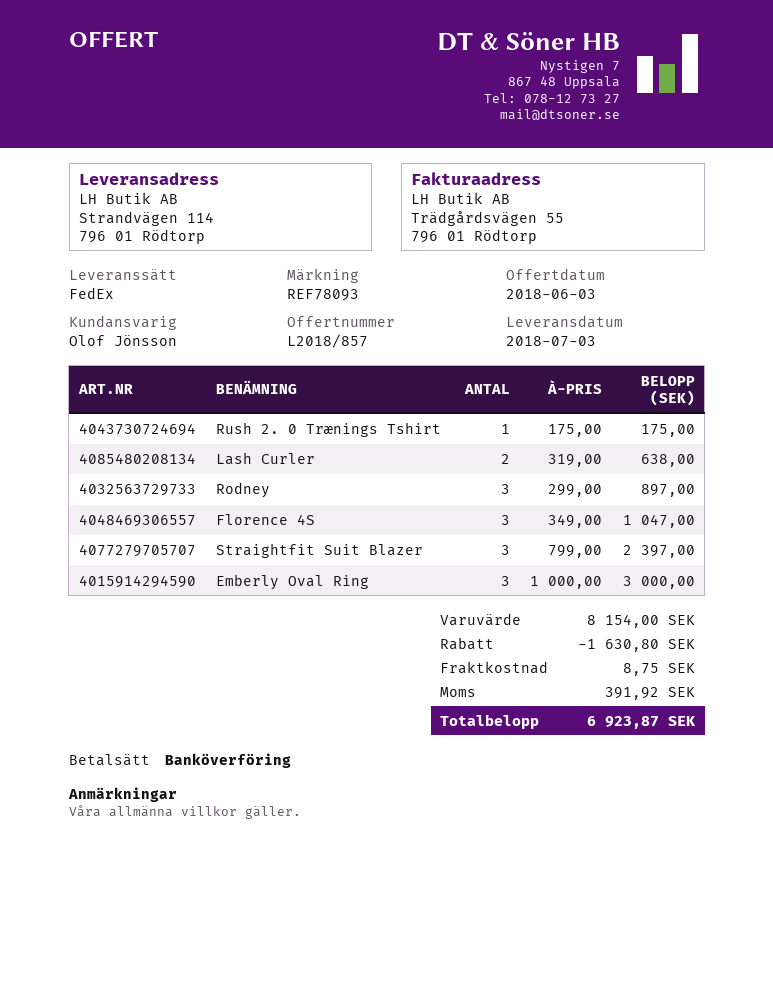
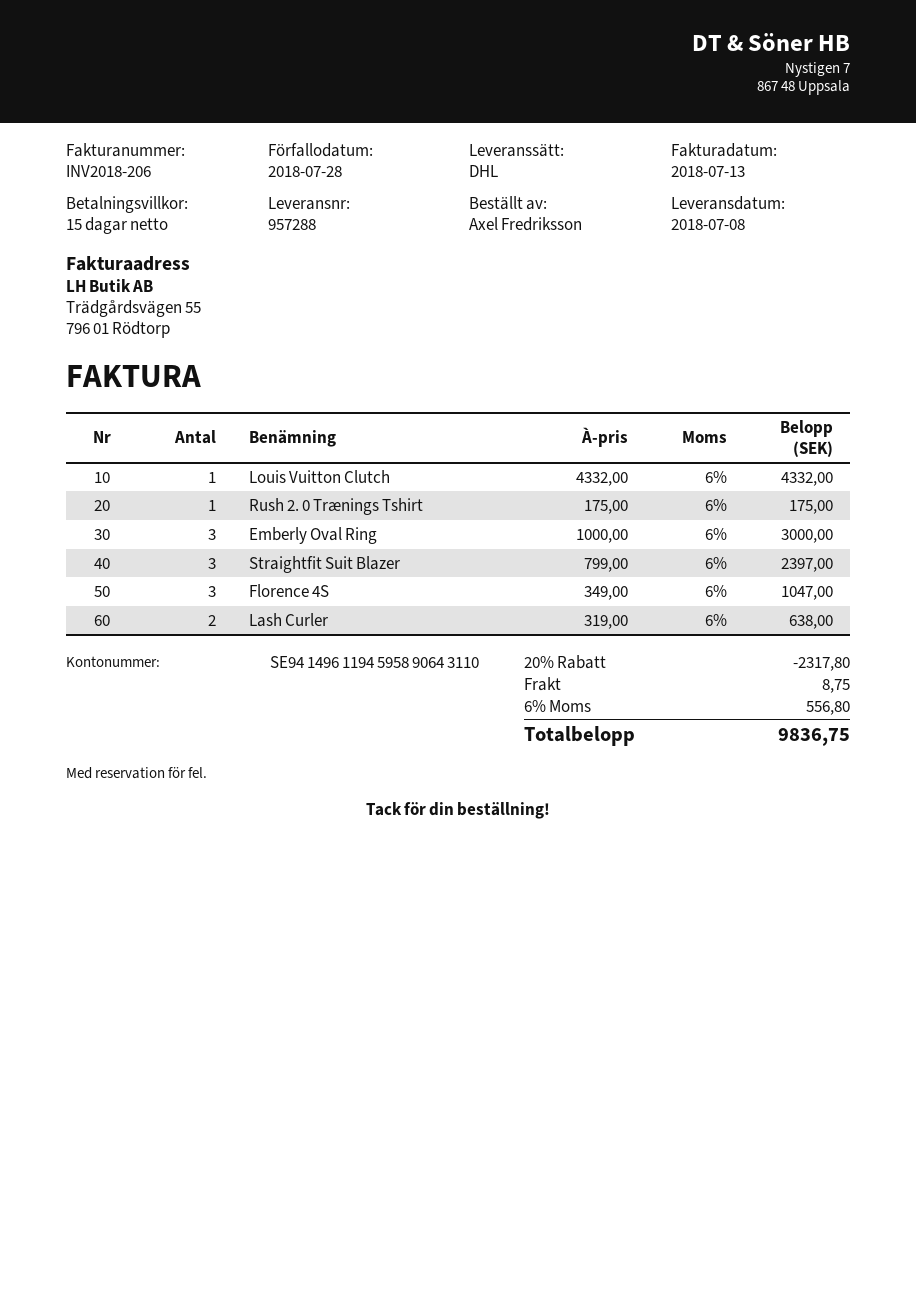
delivery date: 2018-07-03 -> 2018-07-08
shipping method: FedEx -> DHL
Rodney: 3 x 299.00 = 897.00 -> none
Louis Vuitton Clutch: none -> 1 x 4332.00 = 4332.00
discount: 1630.80 -> 2317.80
tax: 391.92 -> 556.80
total: 6923.87 -> 9836.75

